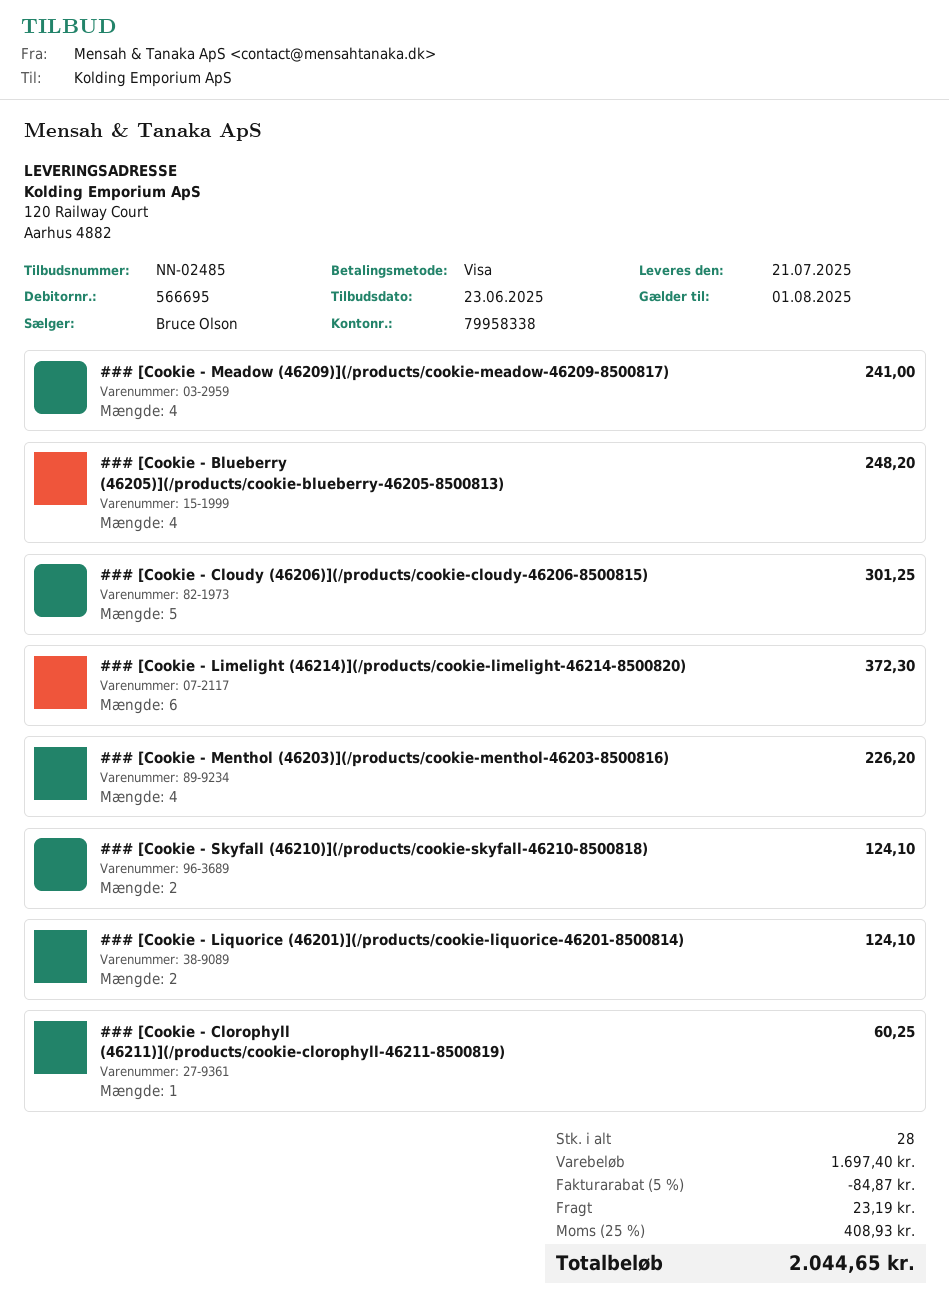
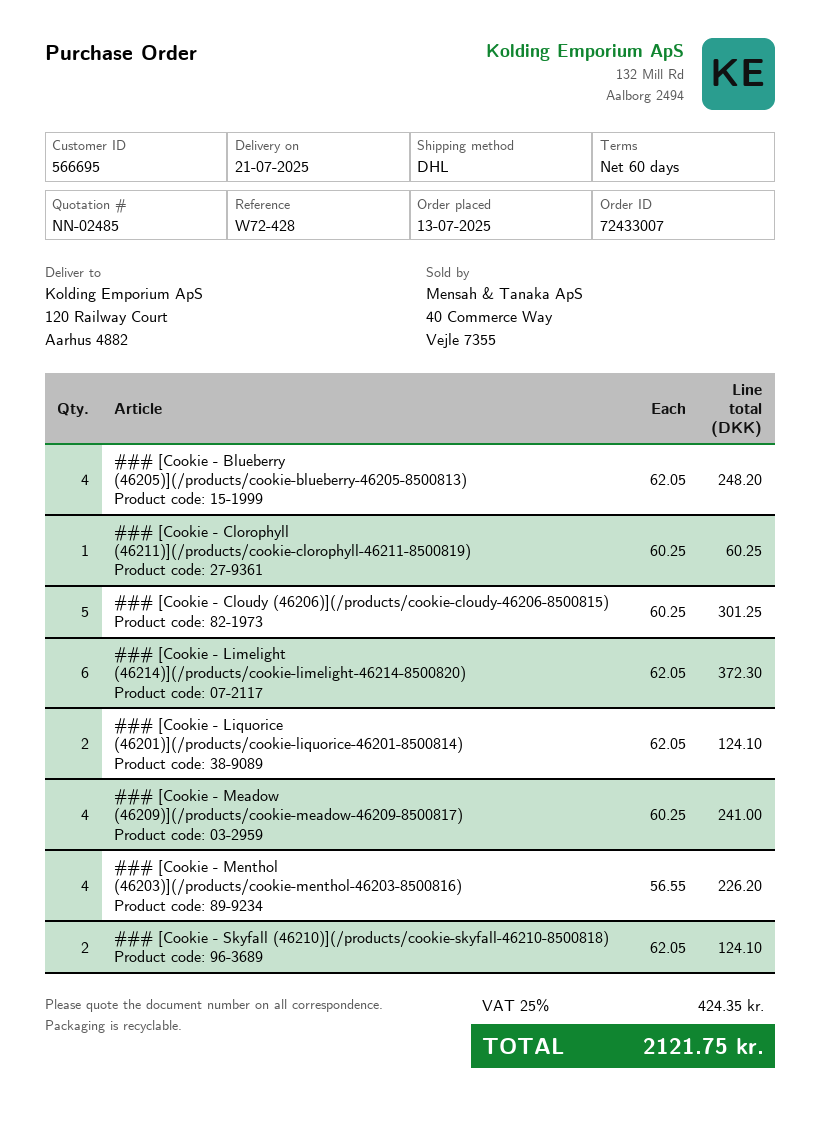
discount: 5% = 84.87 -> none
shipping: 23.19 -> none
tax: 25% = 408.93 -> 25% = 424.35
total: 2044.65 -> 2121.75

